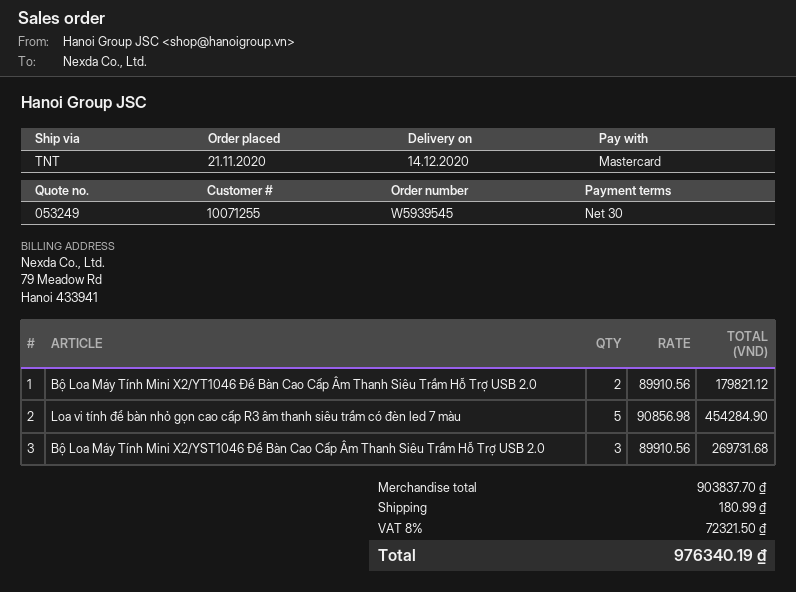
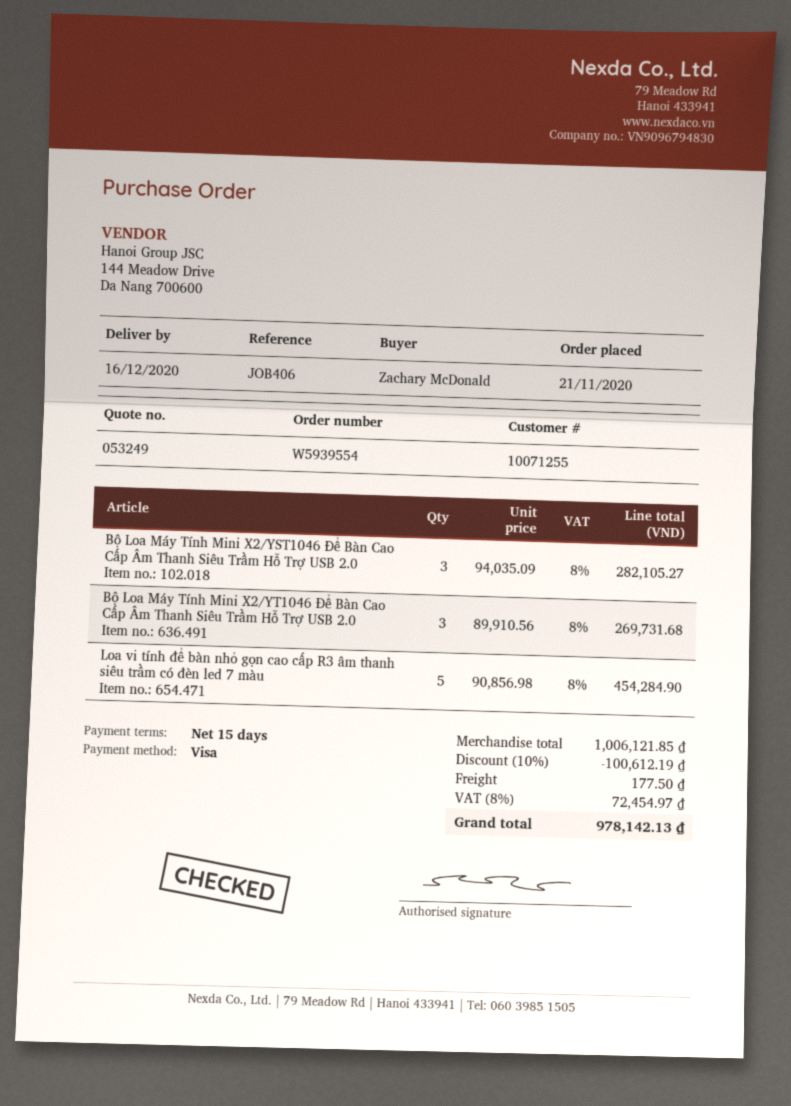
order number: W5939545 -> W5939554
delivery date: 2020-12-14 -> 2020-12-16
payment terms: 30 days -> 15 days
payment method: Mastercard -> Visa
Bộ Loa Máy Tính Mini X2/YT1046 Để Bàn Cao Cấp Âm Thanh Siêu Trầm Hỗ Trợ USB 2.0: 2 x 89910.56 = 179821.12 -> 3 x 89910.56 = 269731.68
Bộ Loa Máy Tính Mini X2/YST1046 Để Bàn Cao Cấp Âm Thanh Siêu Trầm Hỗ Trợ USB 2.0: 3 x 89910.56 = 269731.68 -> 3 x 94035.09 = 282105.27
subtotal: 903837.70 -> 1006121.85
discount: none -> 10% = 100612.19
shipping: 180.99 -> 177.50
tax: 8% = 72321.50 -> 8% = 72454.97
total: 976340.19 -> 978142.13

